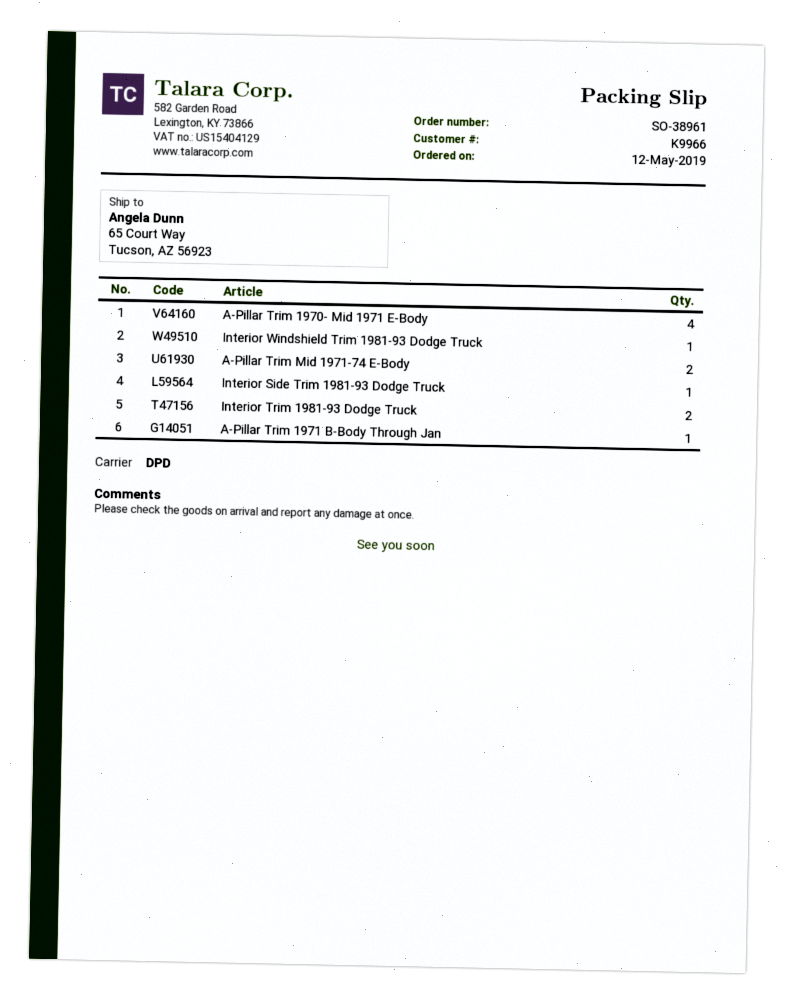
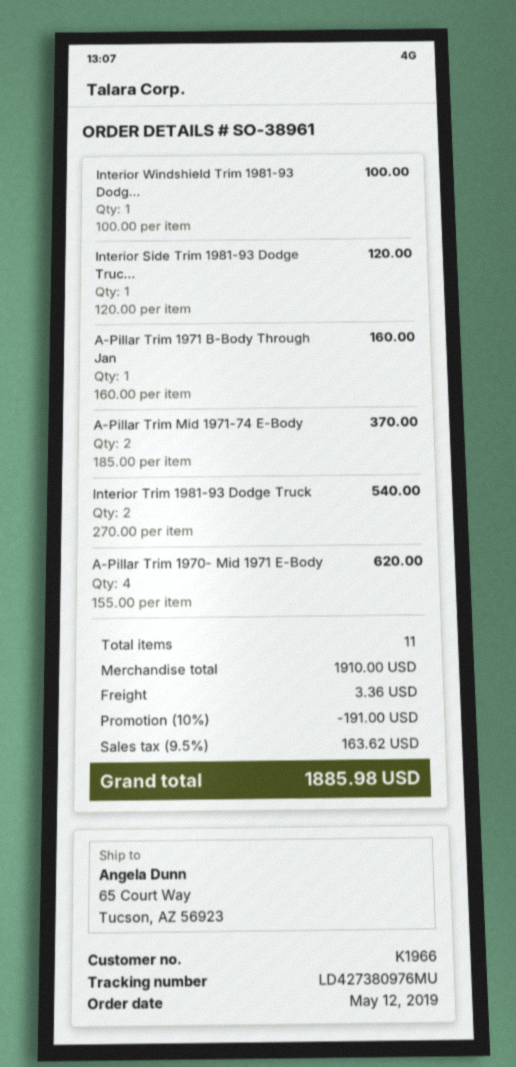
customer number: K9966 -> K1966

